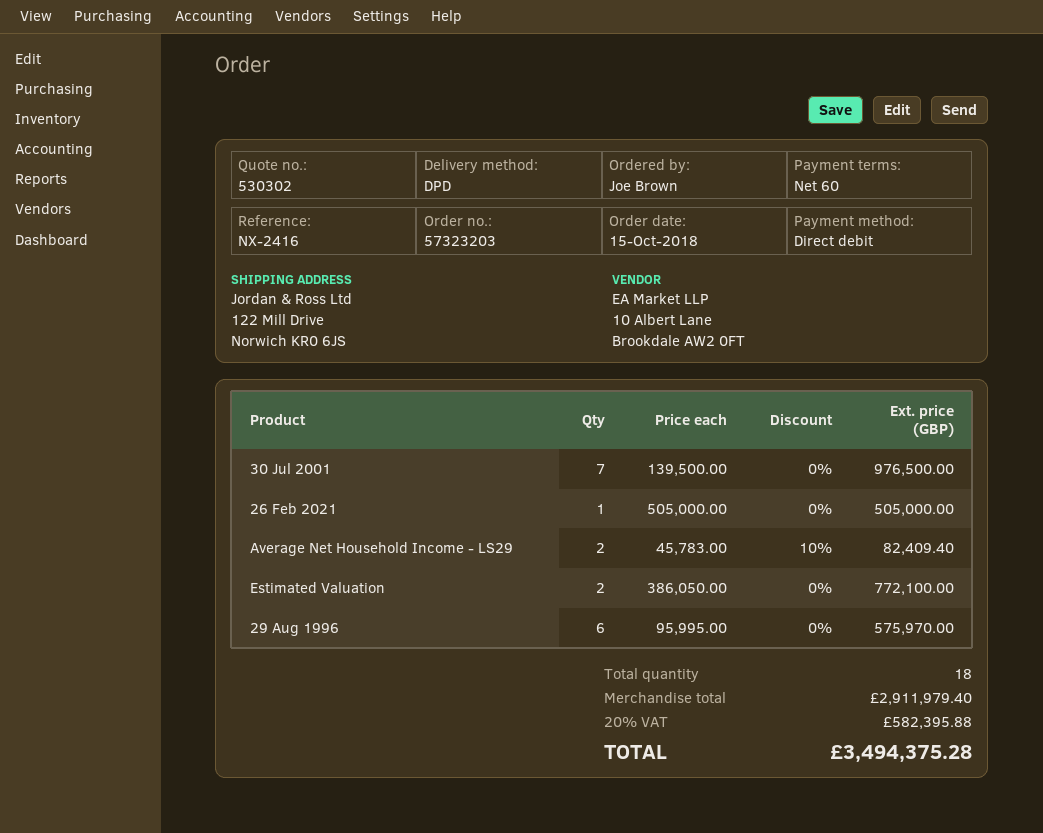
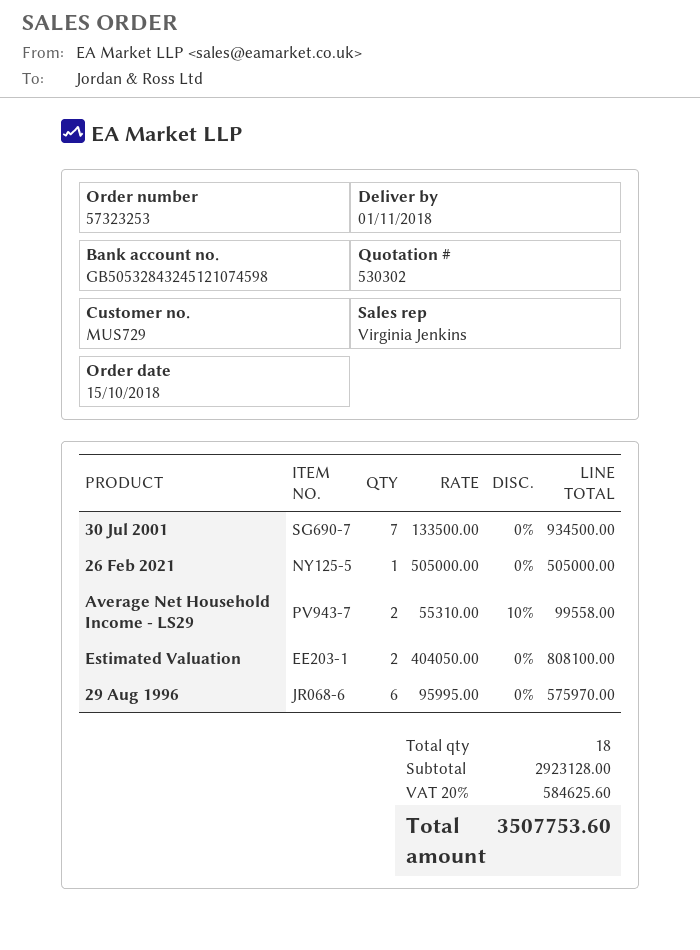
order number: 57323203 -> 57323253
30 Jul 2001: 7 x 139500.00 = 976500.00 -> 7 x 133500.00 = 934500.00
Average Net Household Income - LS29: 2 x 45783.00 - 10% = 82409.40 -> 2 x 55310.00 - 10% = 99558.00
Estimated Valuation: 2 x 386050.00 = 772100.00 -> 2 x 404050.00 = 808100.00
subtotal: 2911979.40 -> 2923128.00
tax: 20% = 582395.88 -> 20% = 584625.60
total: 3494375.28 -> 3507753.60

